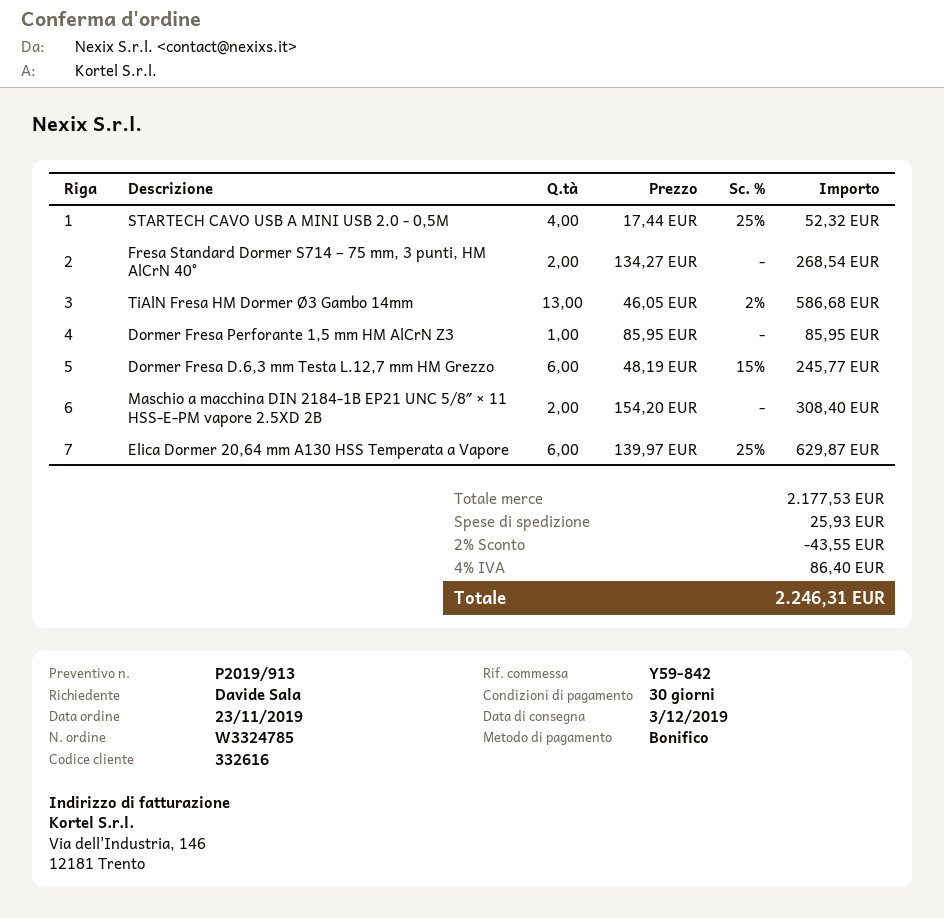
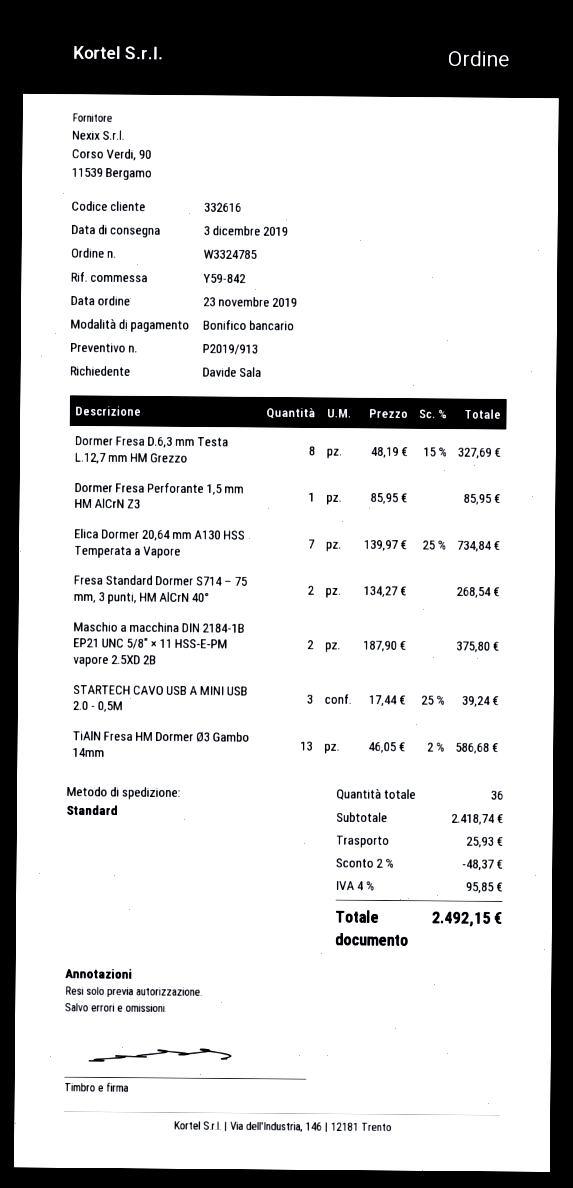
STARTECH CAVO USB A MINI USB 2.0 - 0,5M: 4 x 17.44 - 25% = 52.32 -> 3 x 17.44 - 25% = 39.24
Dormer Fresa D.6,3 mm Testa L.12,7 mm HM Grezzo: 6 x 48.19 - 15% = 245.77 -> 8 x 48.19 - 15% = 327.69
Maschio a macchina DIN 2184‑1B EP21 UNC 5/8″ × 11 HSS‑E‑PM vapore 2.5XD 2B: 2 x 154.20 = 308.40 -> 2 x 187.90 = 375.80
Elica Dormer 20,64 mm A130 HSS Temperata a Vapore: 6 x 139.97 - 25% = 629.87 -> 7 x 139.97 - 25% = 734.84
subtotal: 2177.53 -> 2418.74
discount: 2% = 43.55 -> 2% = 48.37
tax: 4% = 86.40 -> 4% = 95.85
total: 2246.31 -> 2492.15

